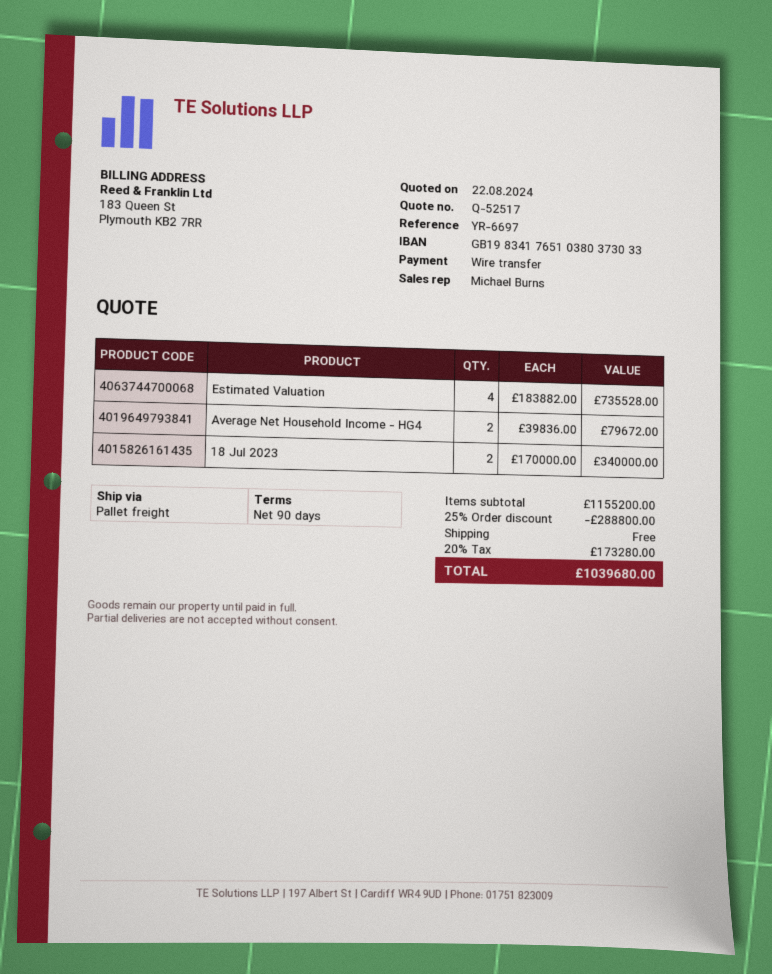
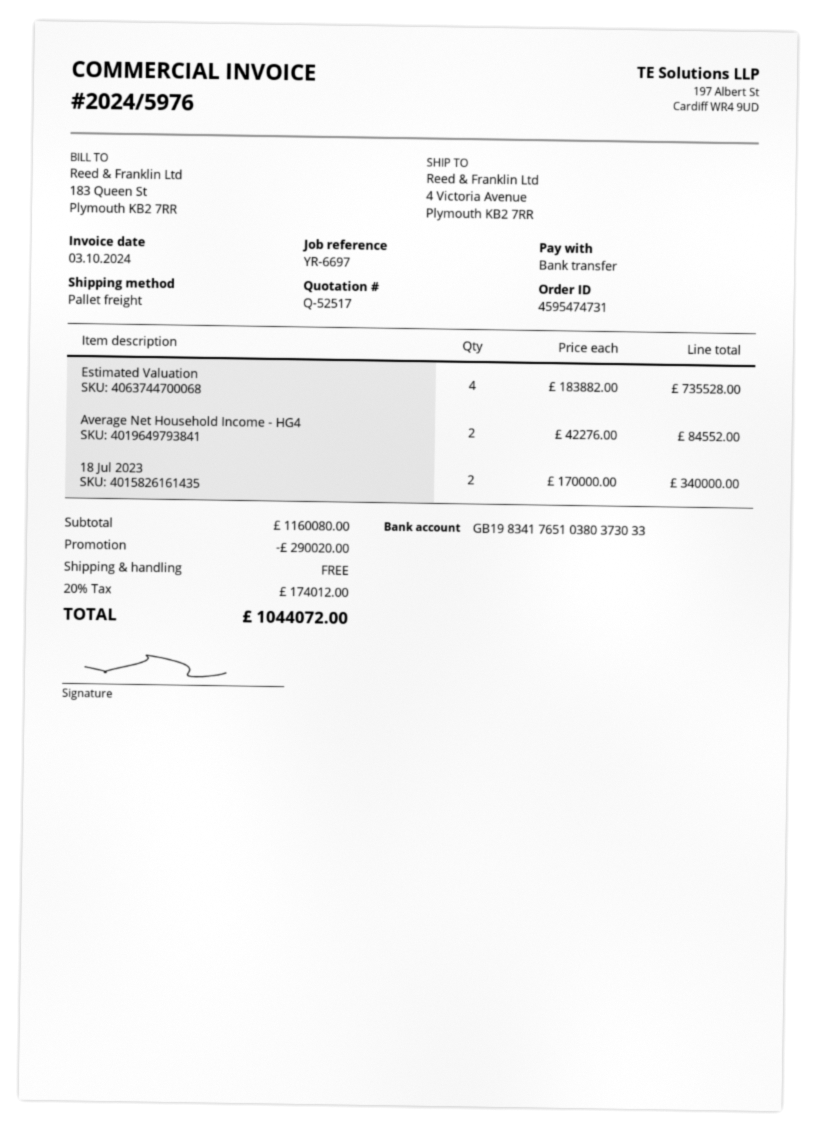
Average Net Household Income - HG4: 2 x 39836.00 = 79672.00 -> 2 x 42276.00 = 84552.00
subtotal: 1155200.00 -> 1160080.00
discount: 288800.00 -> 290020.00
tax: 20% = 173280.00 -> 20% = 174012.00
total: 1039680.00 -> 1044072.00

